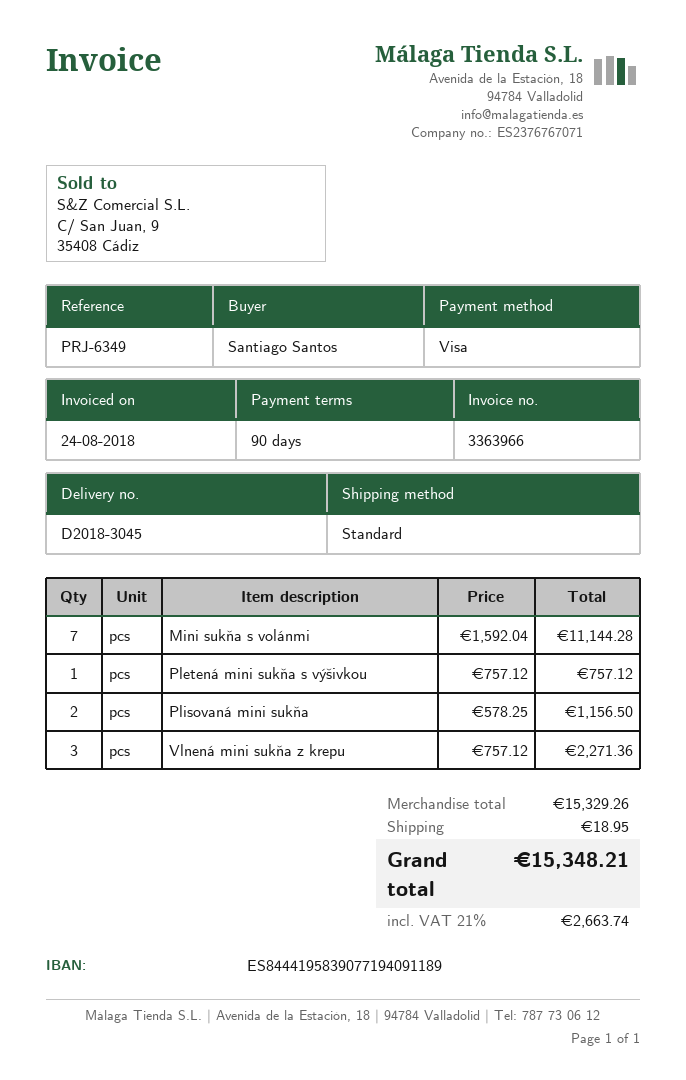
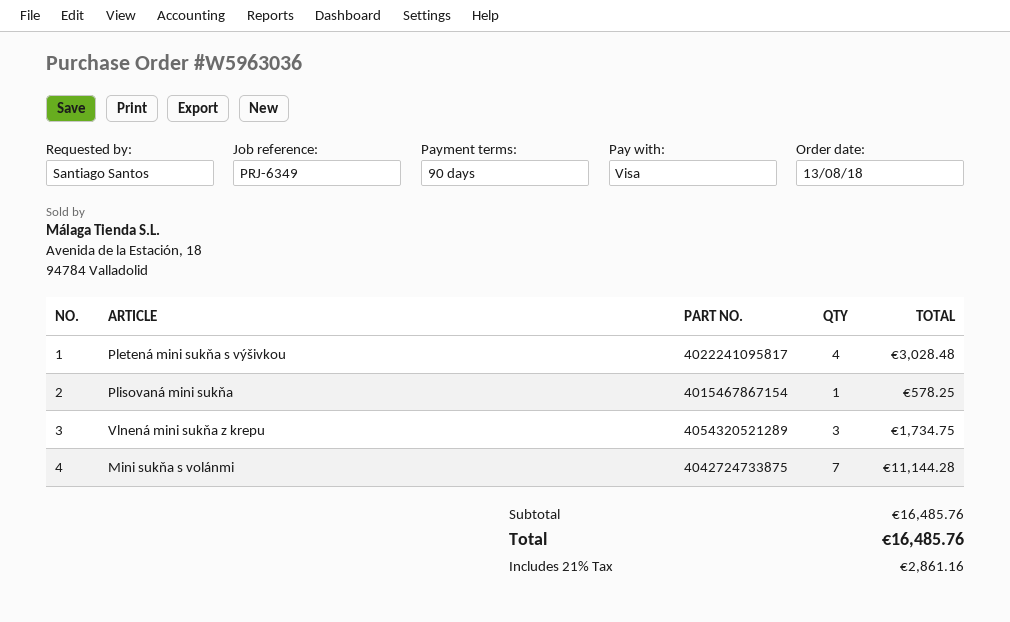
Pletená mini sukňa s výšivkou: 1 for 757.12 -> 4 for 3028.48
Plisovaná mini sukňa: 2 for 1156.50 -> 1 for 578.25
Vlnená mini sukňa z krepu: 3 for 2271.36 -> 3 for 1734.75
subtotal: 15329.26 -> 16485.76
shipping: 18.95 -> none
tax: 21% = 2663.74 -> 21% = 2861.16
total: 15348.21 -> 16485.76

